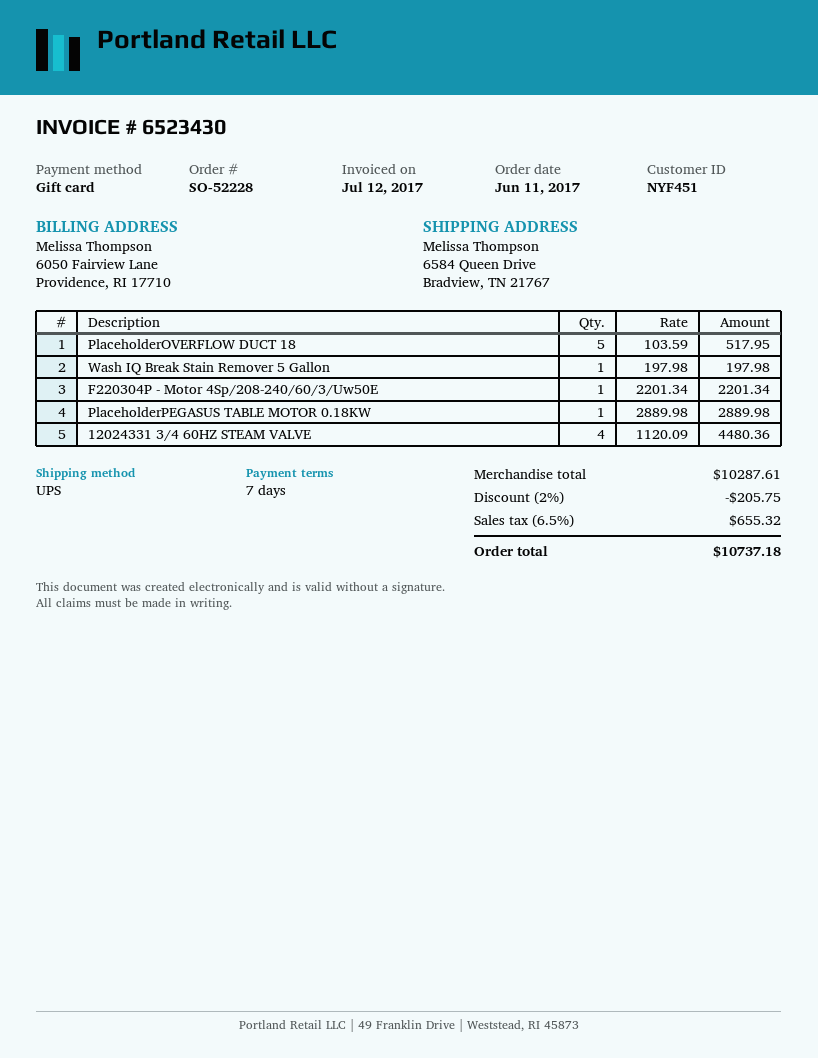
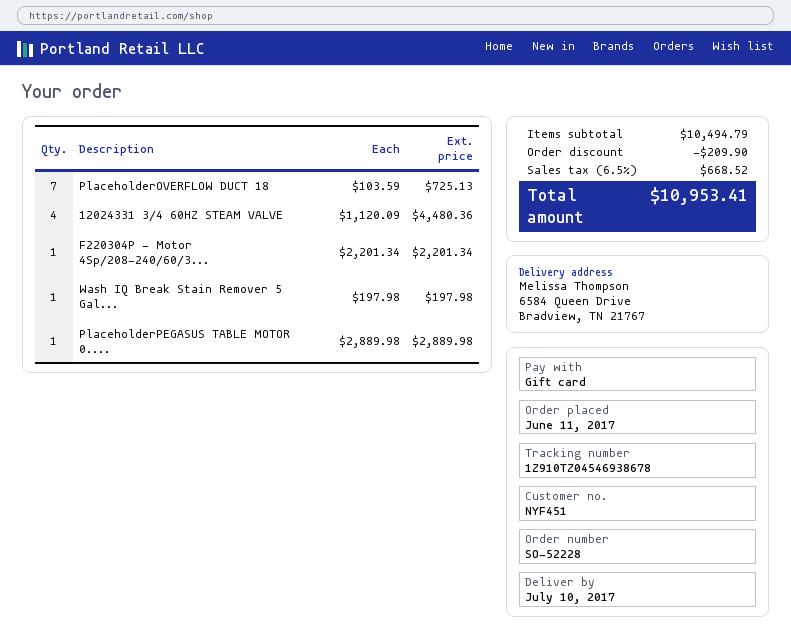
PlaceholderOVERFLOW DUCT 18: 5 x 103.59 = 517.95 -> 7 x 103.59 = 725.13
subtotal: 10287.61 -> 10494.79
discount: 205.75 -> 209.90
tax: 6.5% = 655.32 -> 6.5% = 668.52
total: 10737.18 -> 10953.41

